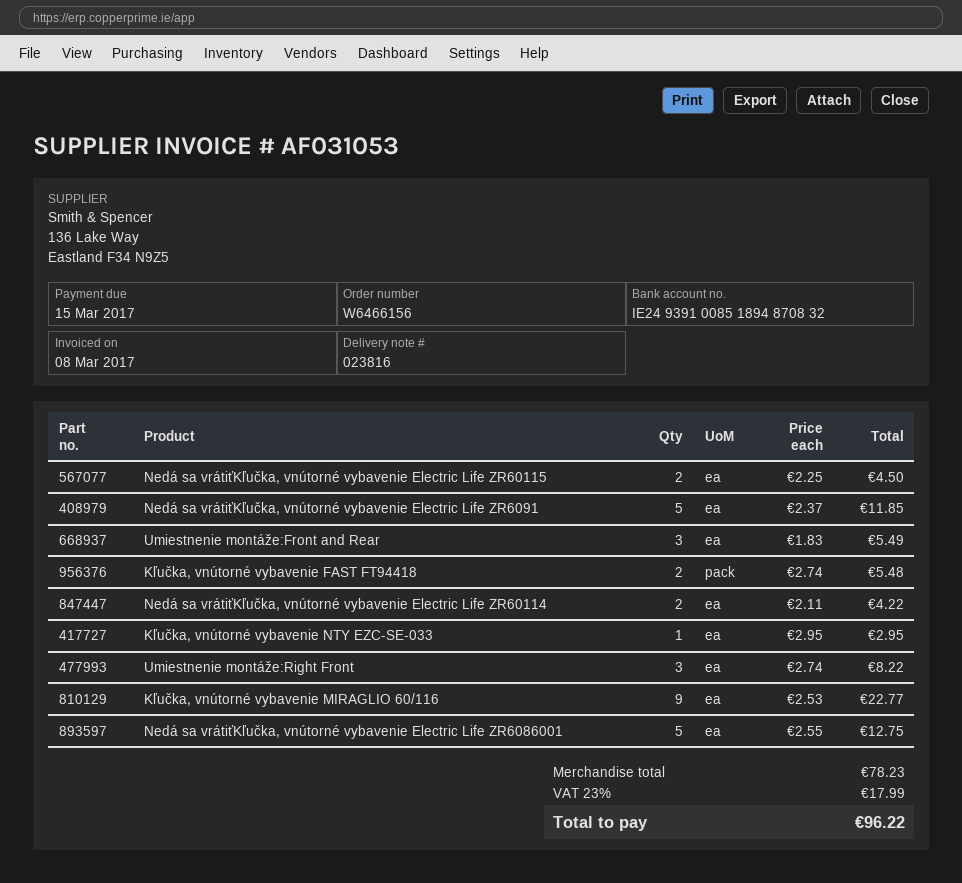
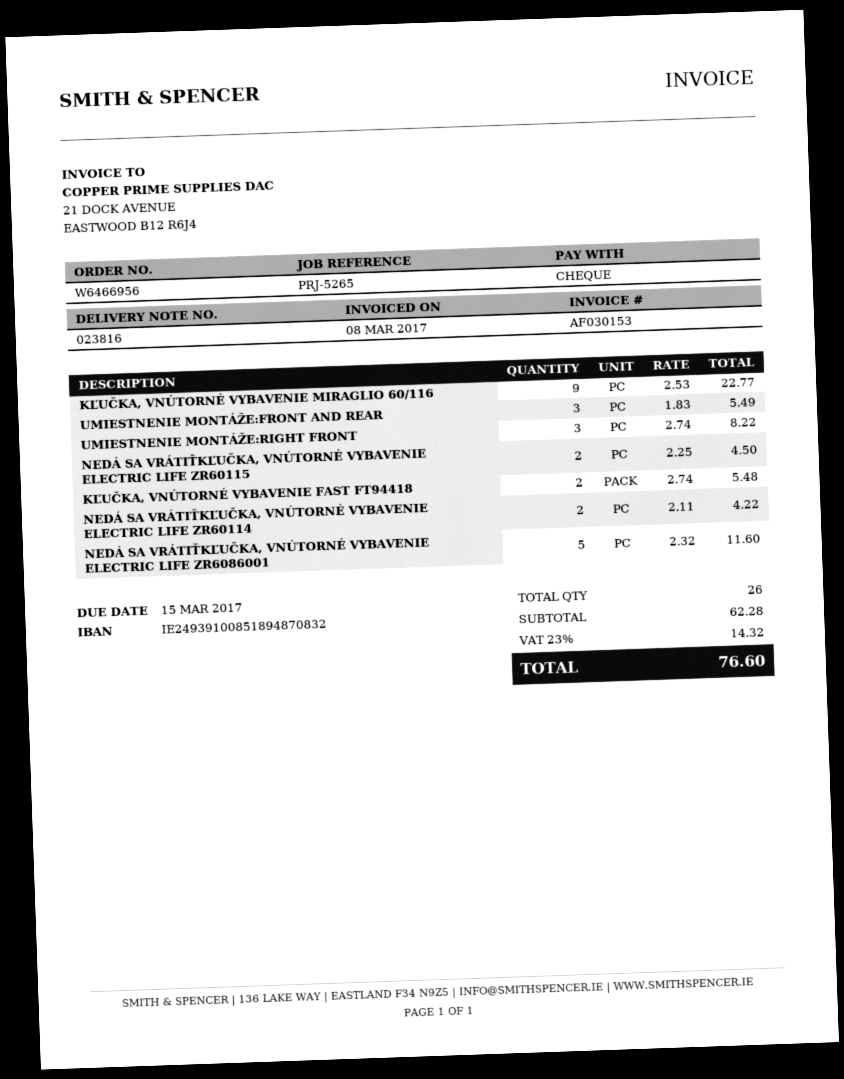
order number: W6466156 -> W6466956
invoice number: AF031053 -> AF030153
Nedá sa vrátiťKľučka, vnútorné vybavenie Electric Life ZR6091: 5 x 2.37 = 11.85 -> none
Kľučka, vnútorné vybavenie NTY EZC-SE-033: 1 x 2.95 = 2.95 -> none
Nedá sa vrátiťKľučka, vnútorné vybavenie Electric Life ZR6086001: 5 x 2.55 = 12.75 -> 5 x 2.32 = 11.60
subtotal: 78.23 -> 62.28
tax: 23% = 17.99 -> 23% = 14.32
total: 96.22 -> 76.60

